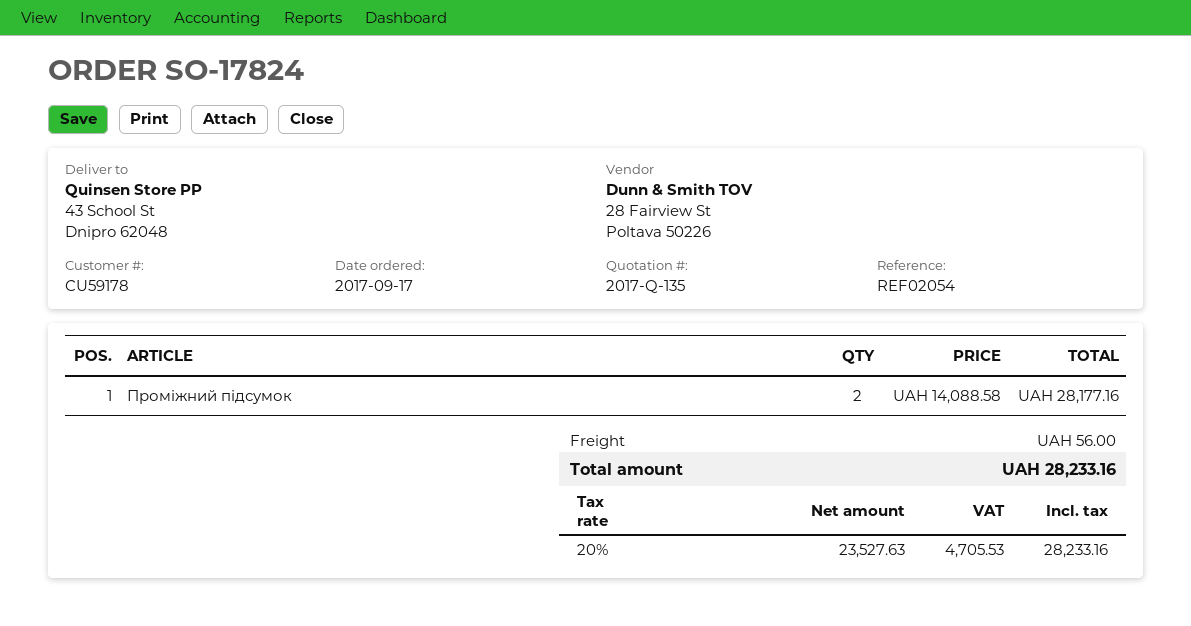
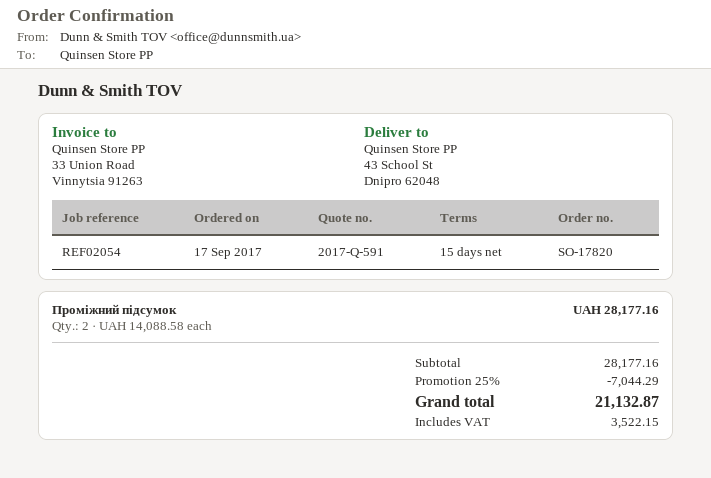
quote number: 2017-Q-135 -> 2017-Q-591
order number: SO-17824 -> SO-17820
discount: none -> 25% = 7044.29
shipping: 56.00 -> none
tax: 4705.53 -> 3522.15
total: 28233.16 -> 21132.87

